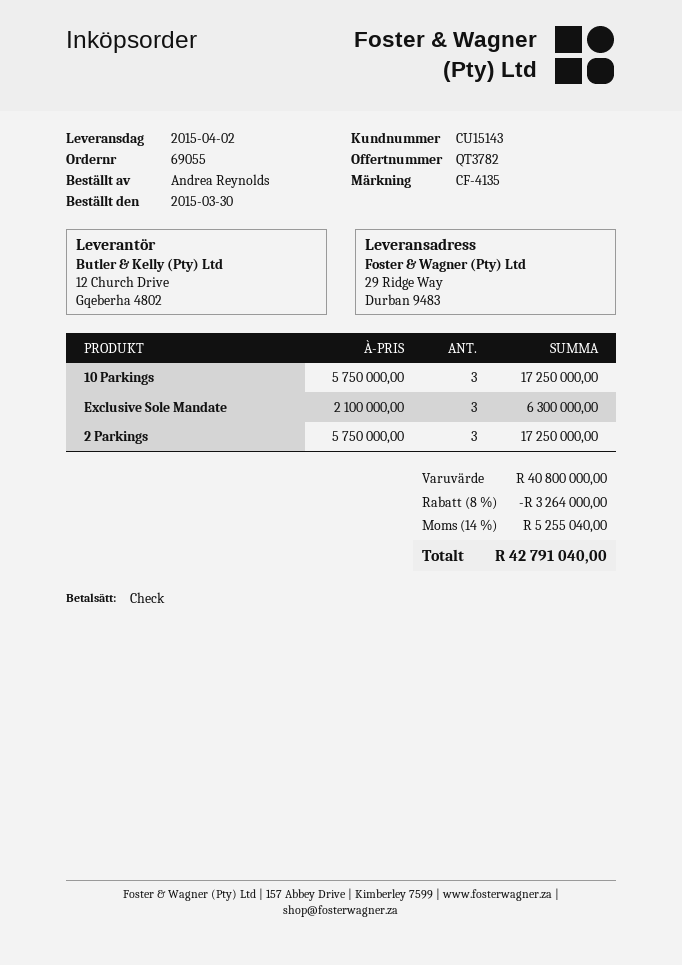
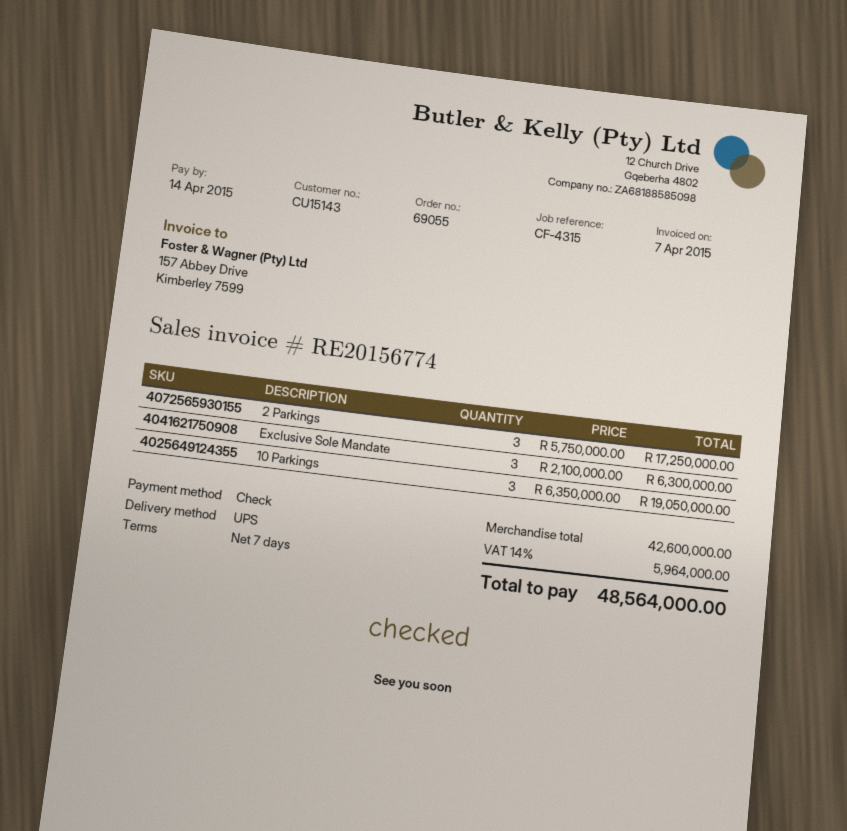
reference: CF-4135 -> CF-4315
10 Parkings: 3 x 5750000.00 = 17250000.00 -> 3 x 6350000.00 = 19050000.00
subtotal: 40800000.00 -> 42600000.00
discount: 8% = 3264000.00 -> none
tax: 14% = 5255040.00 -> 14% = 5964000.00
total: 42791040.00 -> 48564000.00

